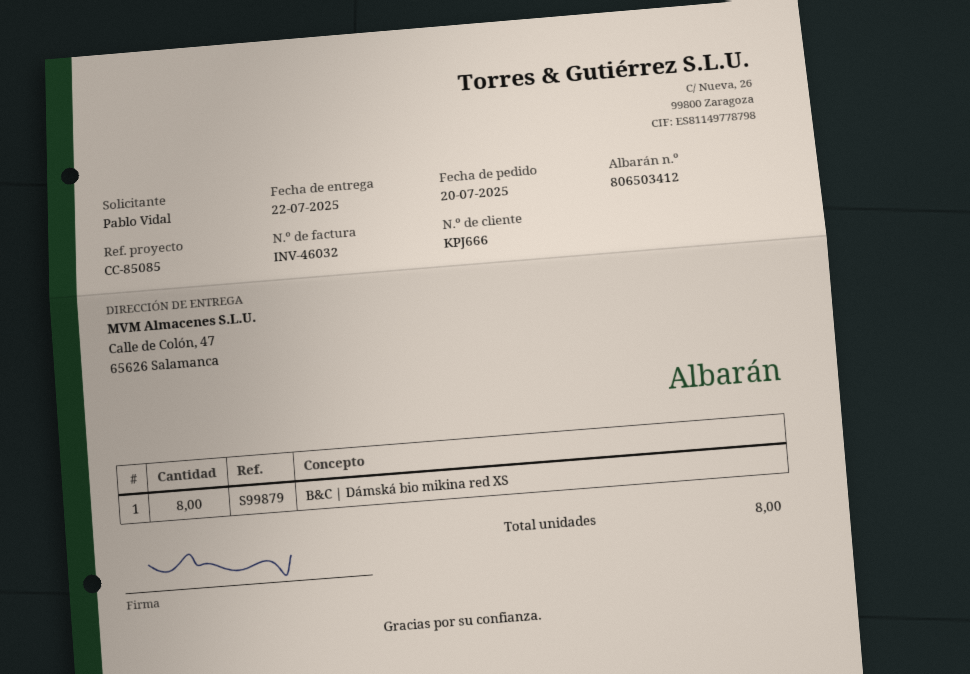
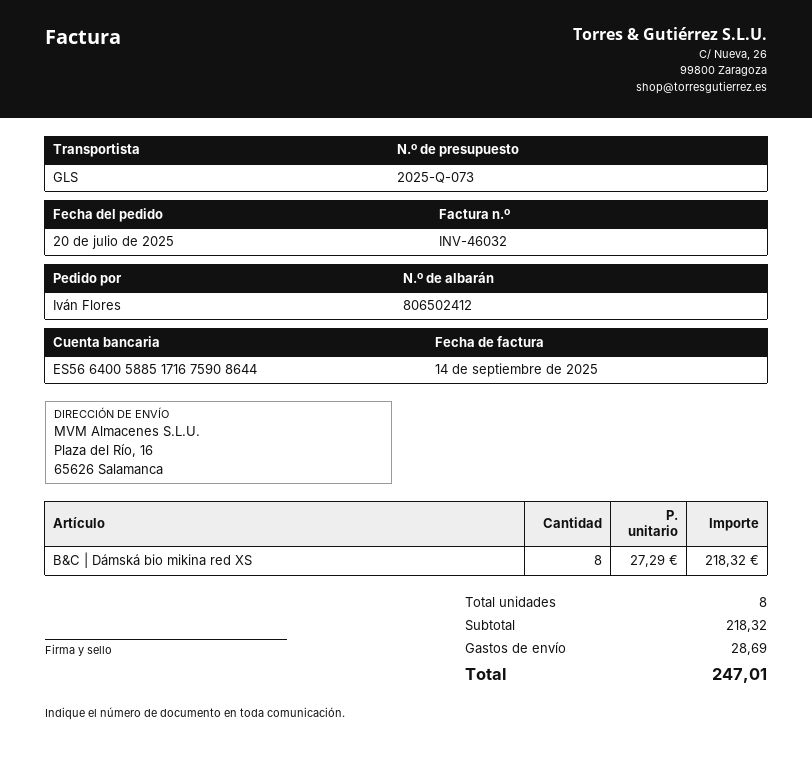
delivery note number: 806503412 -> 806502412
ordered by: Pablo Vidal -> Iván Flores
ship to: Calle de Colón, 47, 65626 Salamanca -> Plaza del Río, 16, 65626 Salamanca

